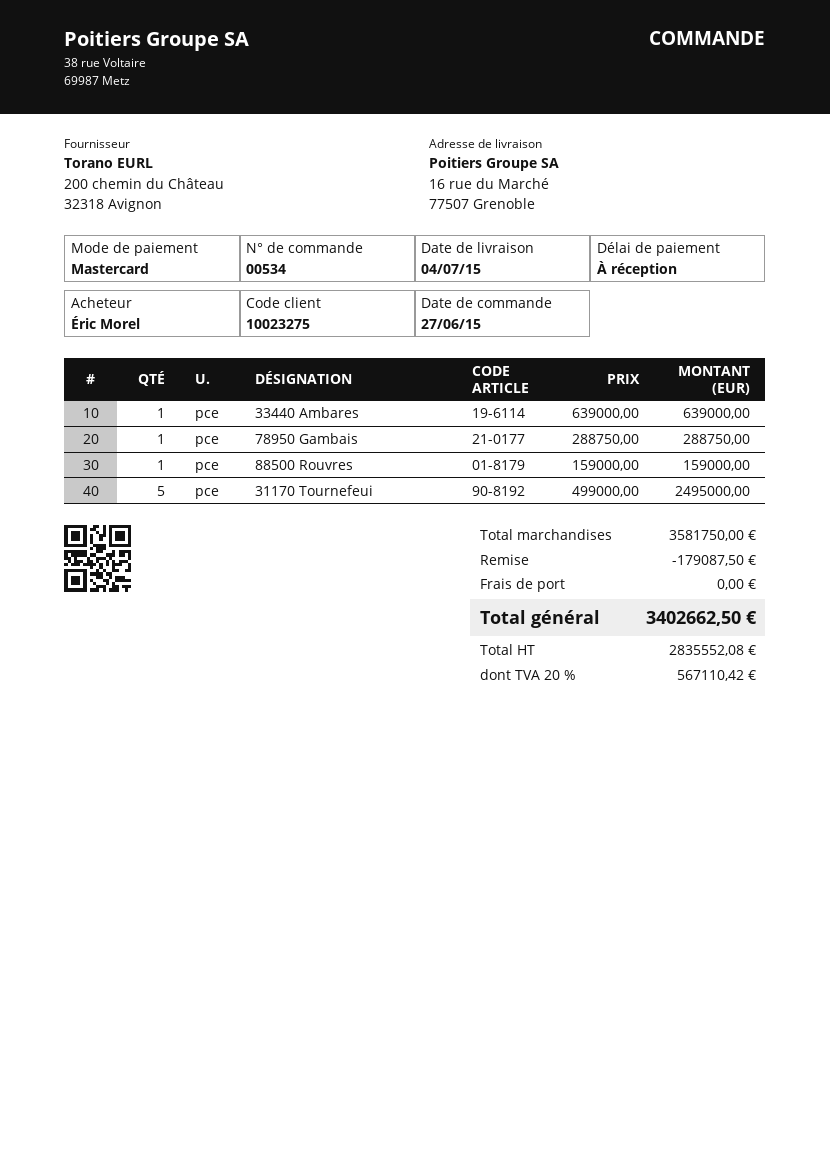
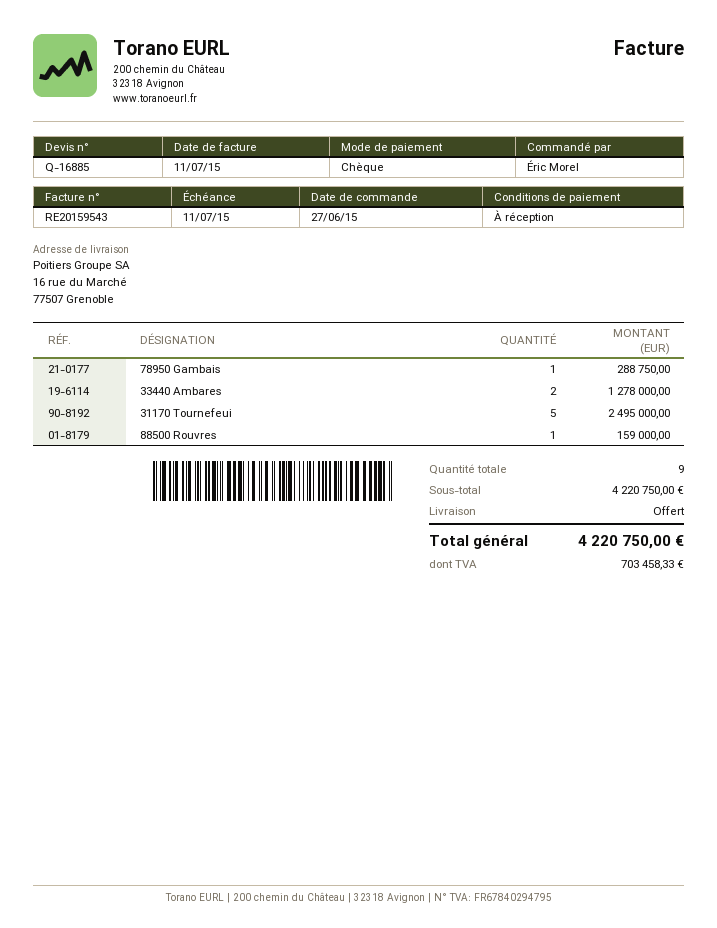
payment method: Mastercard -> cheque
33440 Ambares: 1 for 639000.00 -> 2 for 1278000.00
subtotal: 3581750.00 -> 4220750.00
discount: 179087.50 -> none
tax: 567110.42 -> 703458.33
total: 3402662.50 -> 4220750.00

